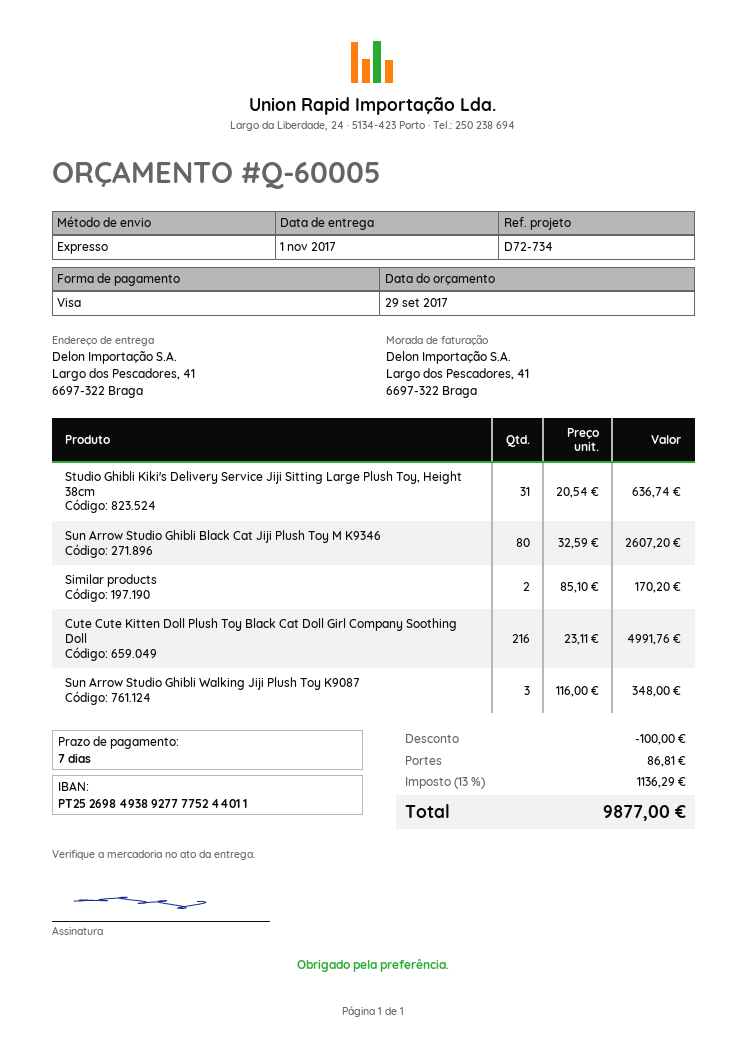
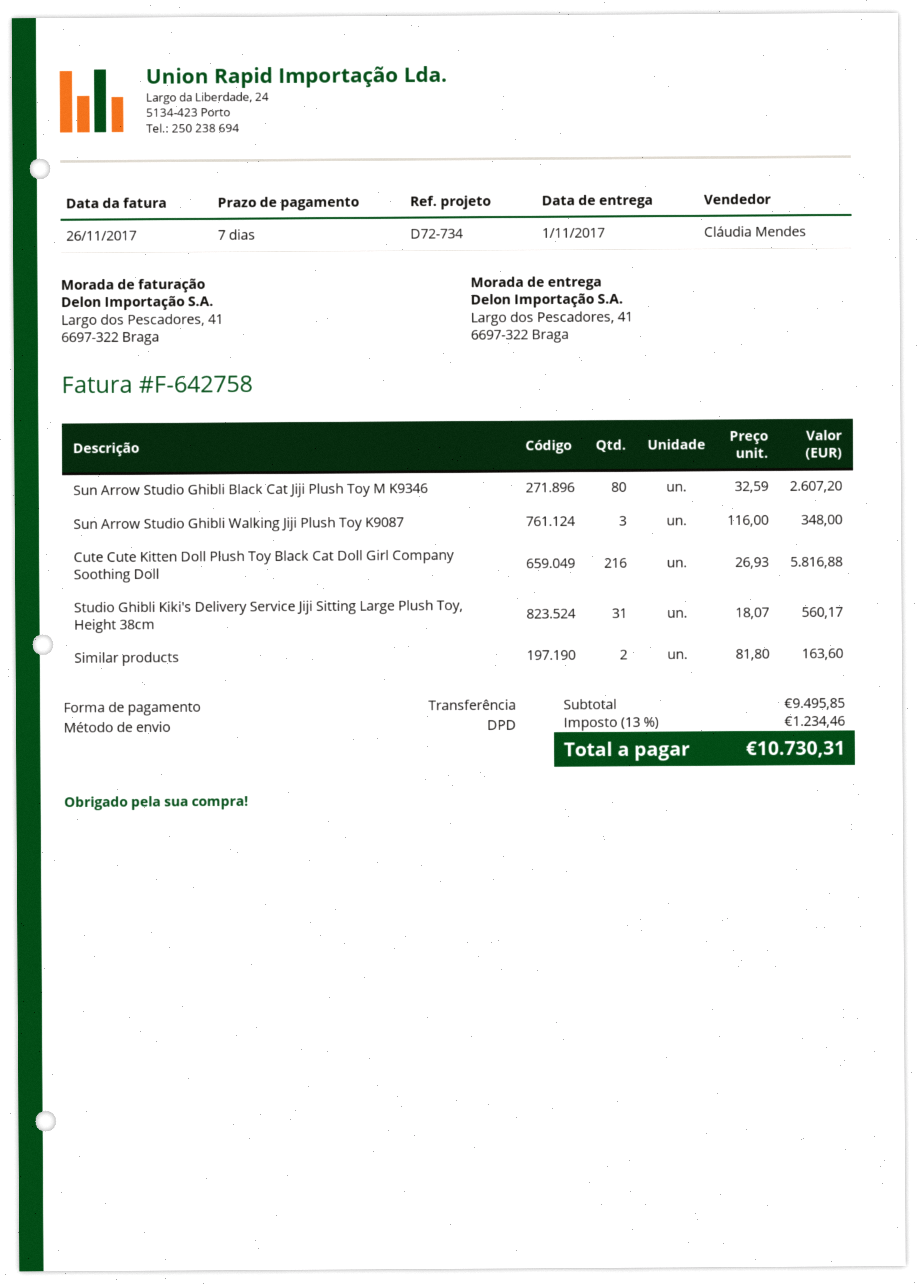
payment method: Visa -> bank transfer
shipping method: express -> DPD
Studio Ghibli Kiki's Delivery Service Jiji Sitting Large Plush Toy, Height 38cm: 31 x 20.54 = 636.74 -> 31 x 18.07 = 560.17
Similar products: 2 x 85.10 = 170.20 -> 2 x 81.80 = 163.60
Cute Cute Kitten Doll Plush Toy Black Cat Doll Girl Company Soothing Doll: 216 x 23.11 = 4991.76 -> 216 x 26.93 = 5816.88
discount: 100.00 -> none
shipping: 86.81 -> none
tax: 13% = 1136.29 -> 13% = 1234.46
total: 9877.00 -> 10730.31

